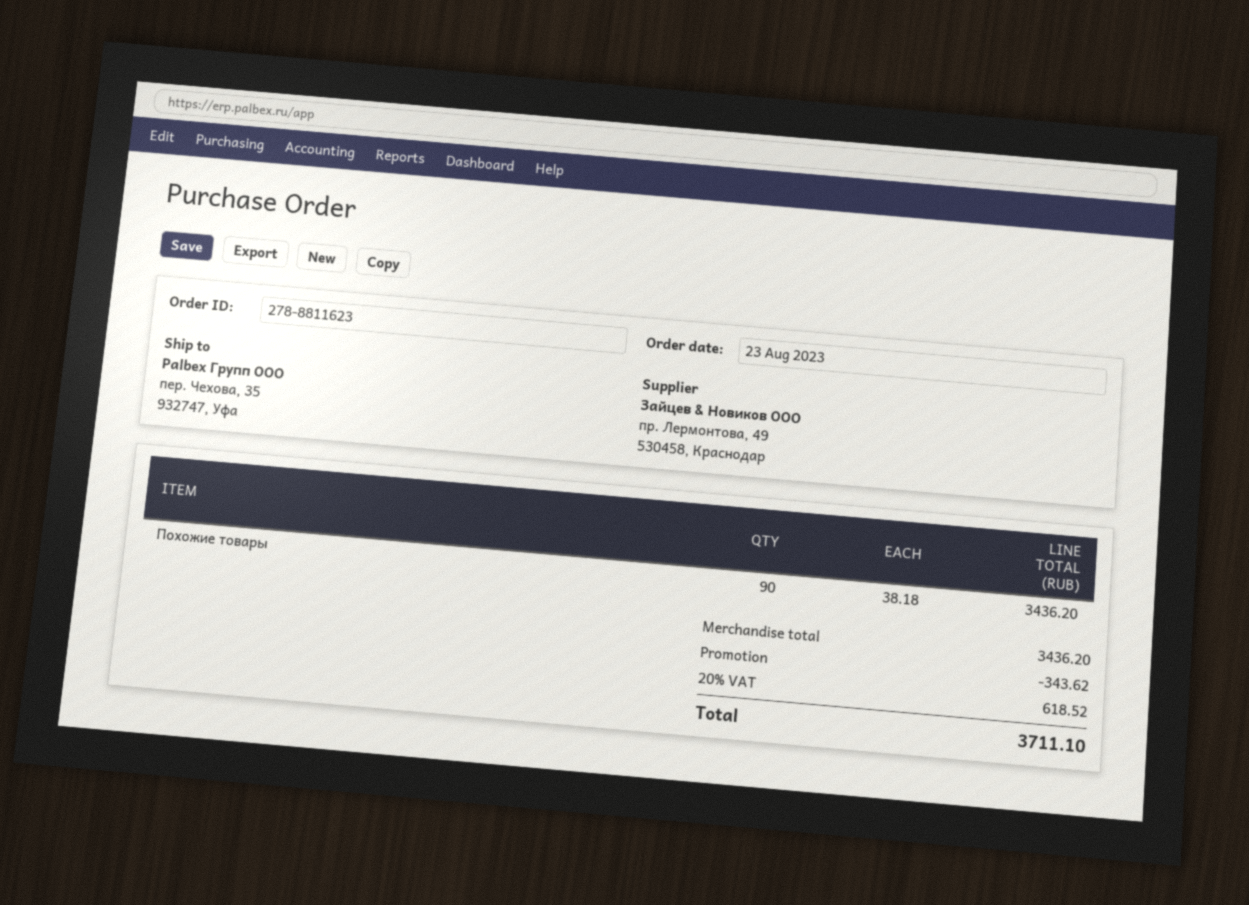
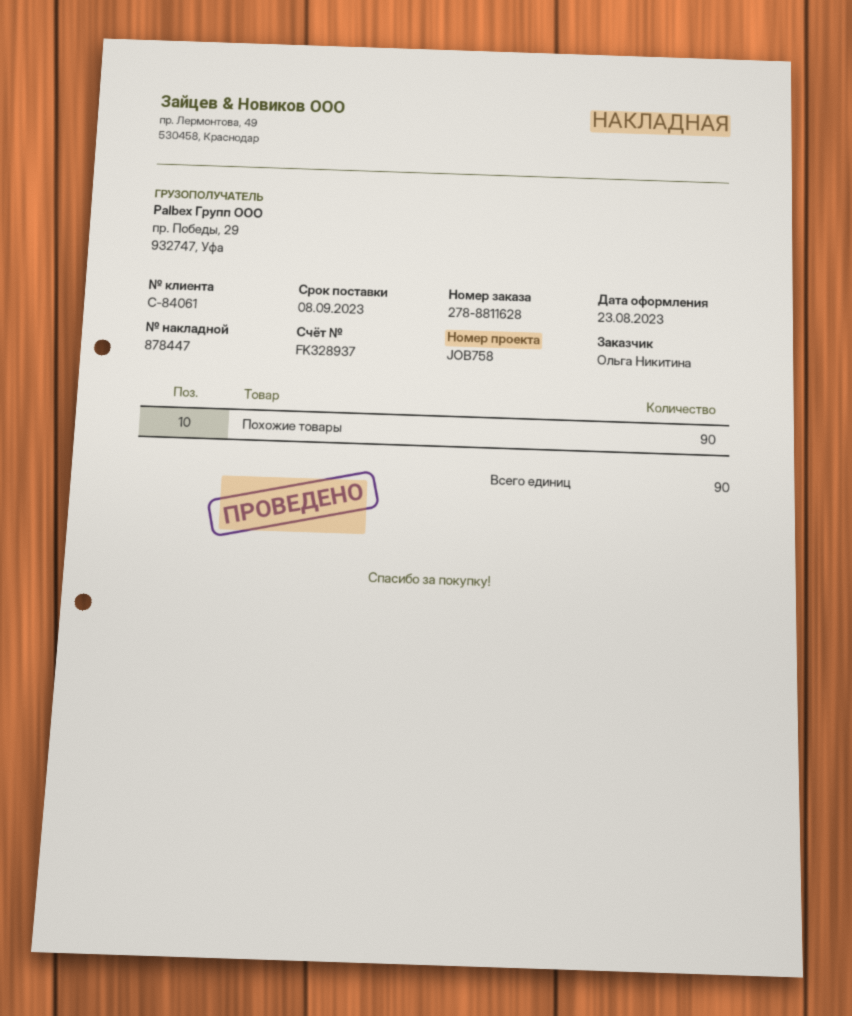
order number: 278-8811623 -> 278-8811628
ship to: пер. Чехова, 35, 932747, Уфа -> пр. Победы, 29, 932747, Уфа

